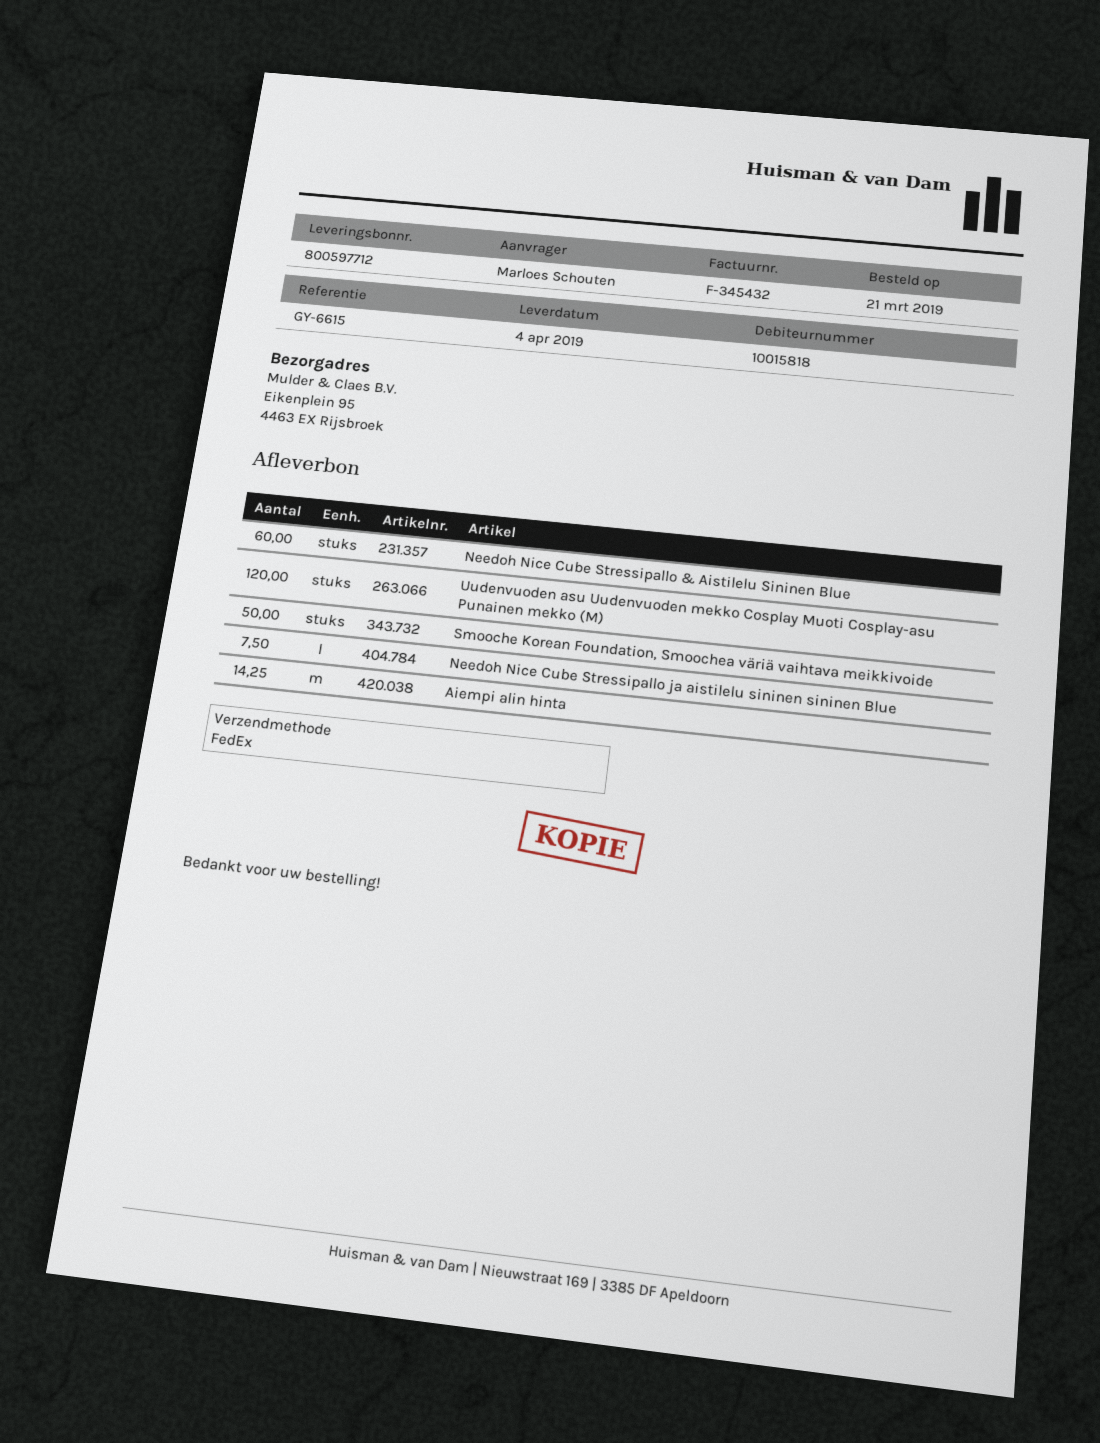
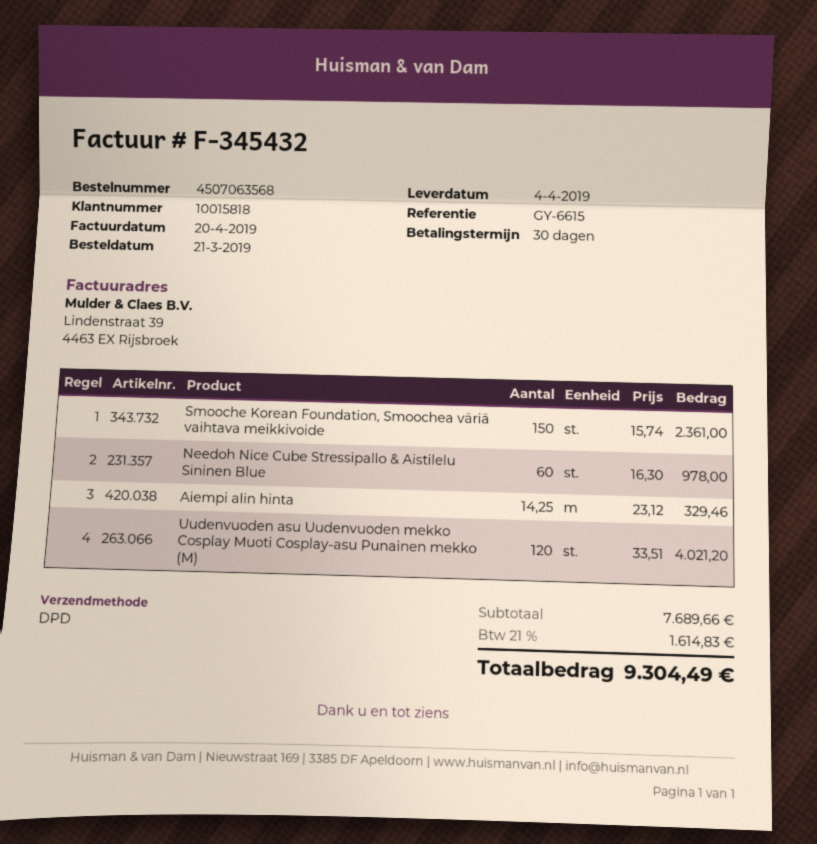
shipping method: FedEx -> DPD
Smooche Korean Foundation, Smoochea väriä vaihtava meikkivoide: 50 -> 150
Needoh Nice Cube Stressipallo ja aistilelu sininen sininen Blue: 7.5 -> none

